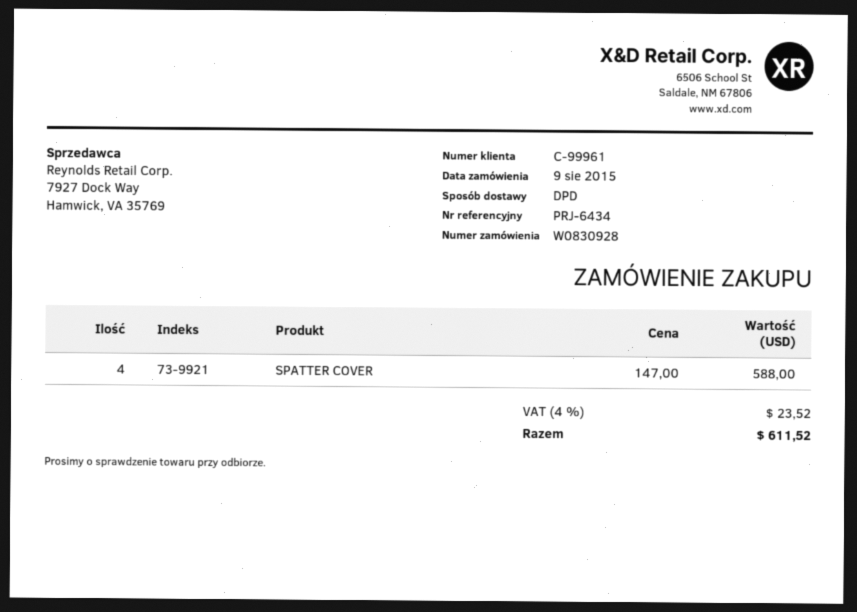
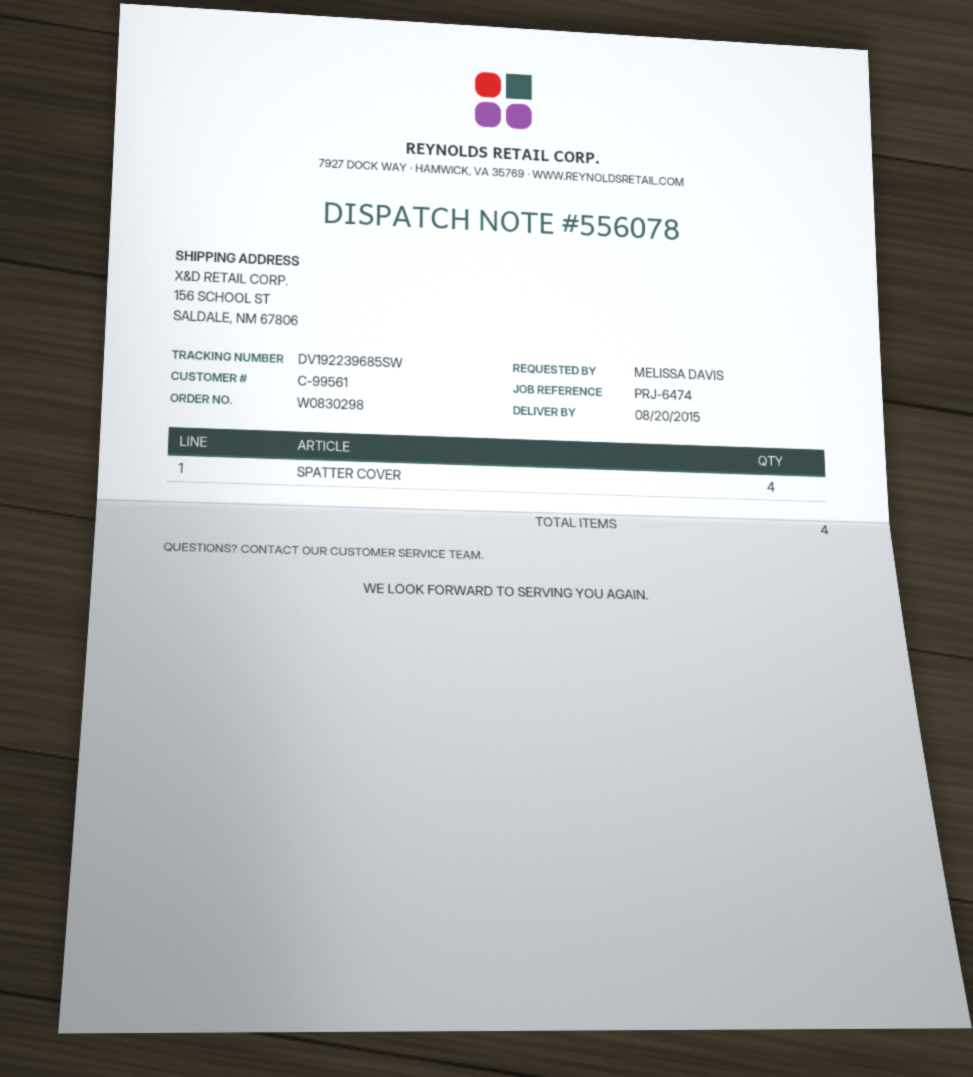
order number: W0830928 -> W0830298
customer number: C-99961 -> C-99561
reference: PRJ-6434 -> PRJ-6474

